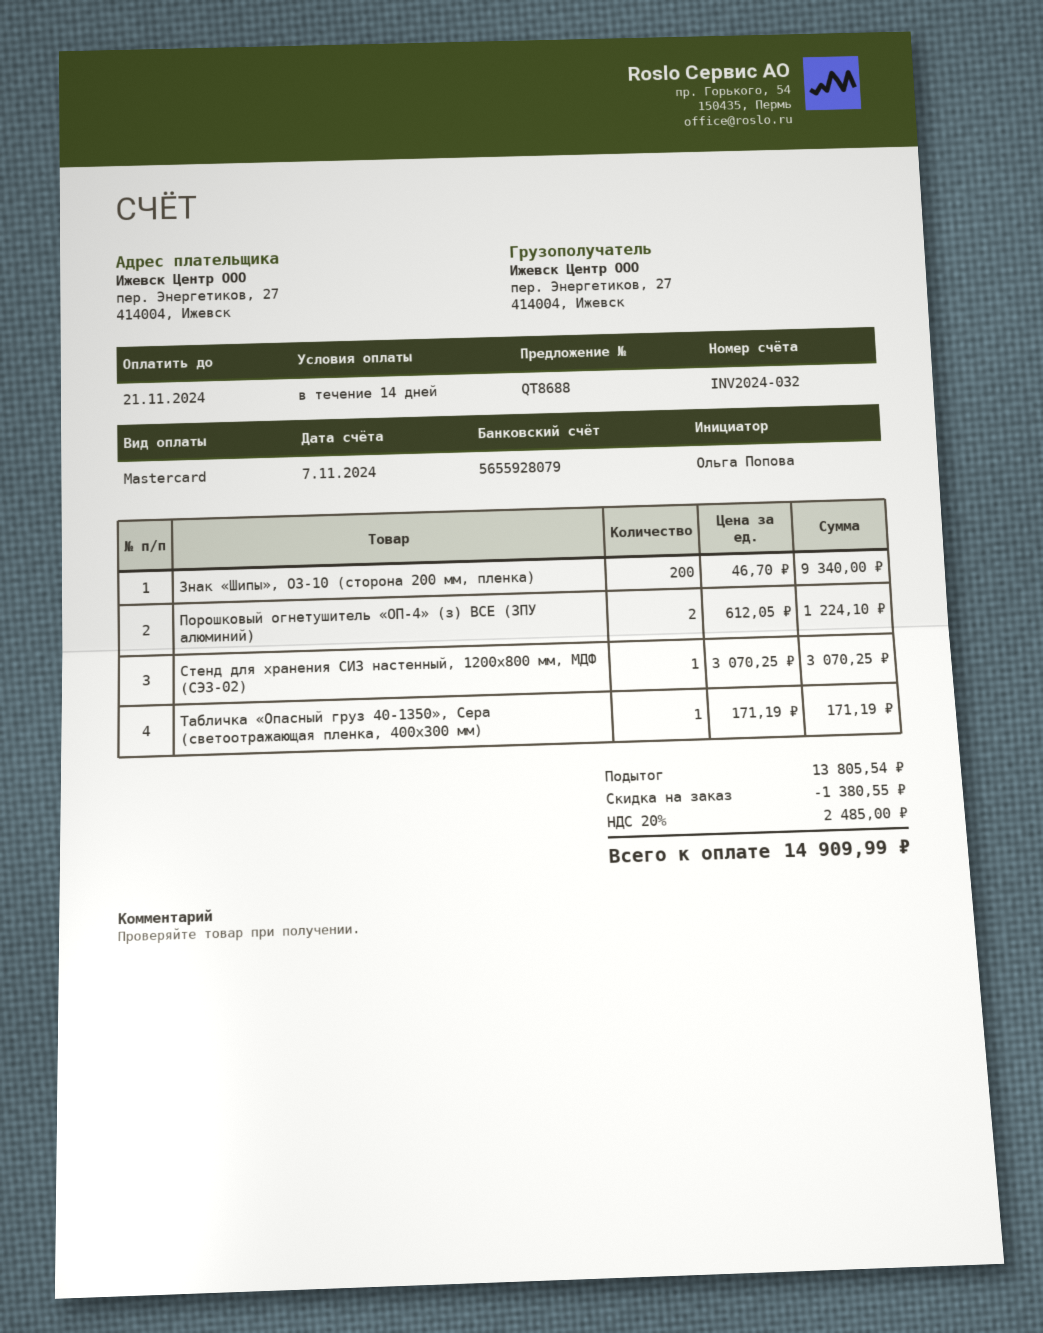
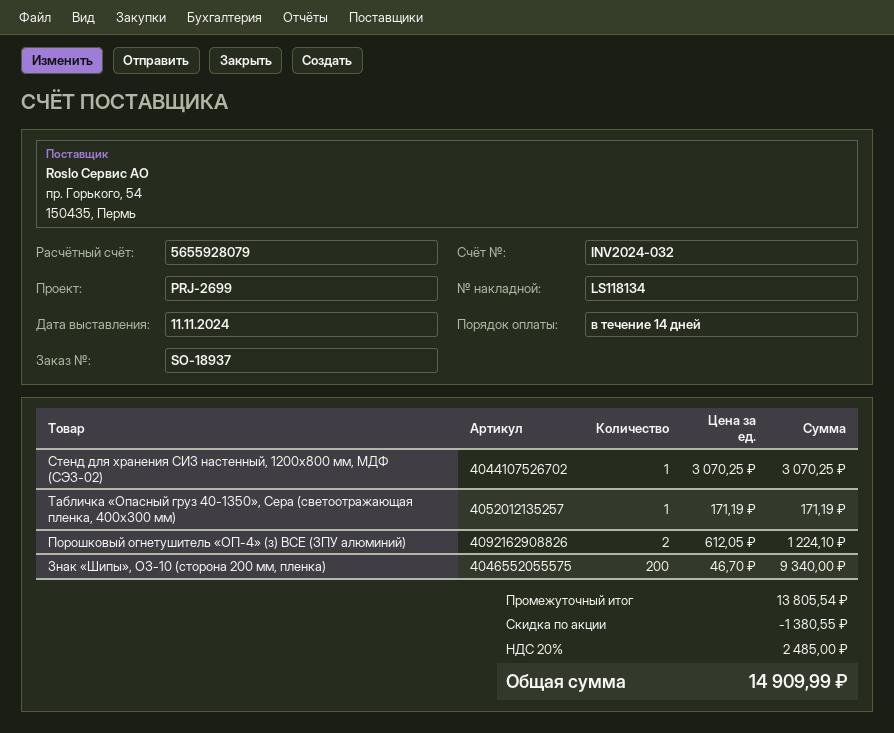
invoice date: 2024-11-07 -> 2024-11-11

